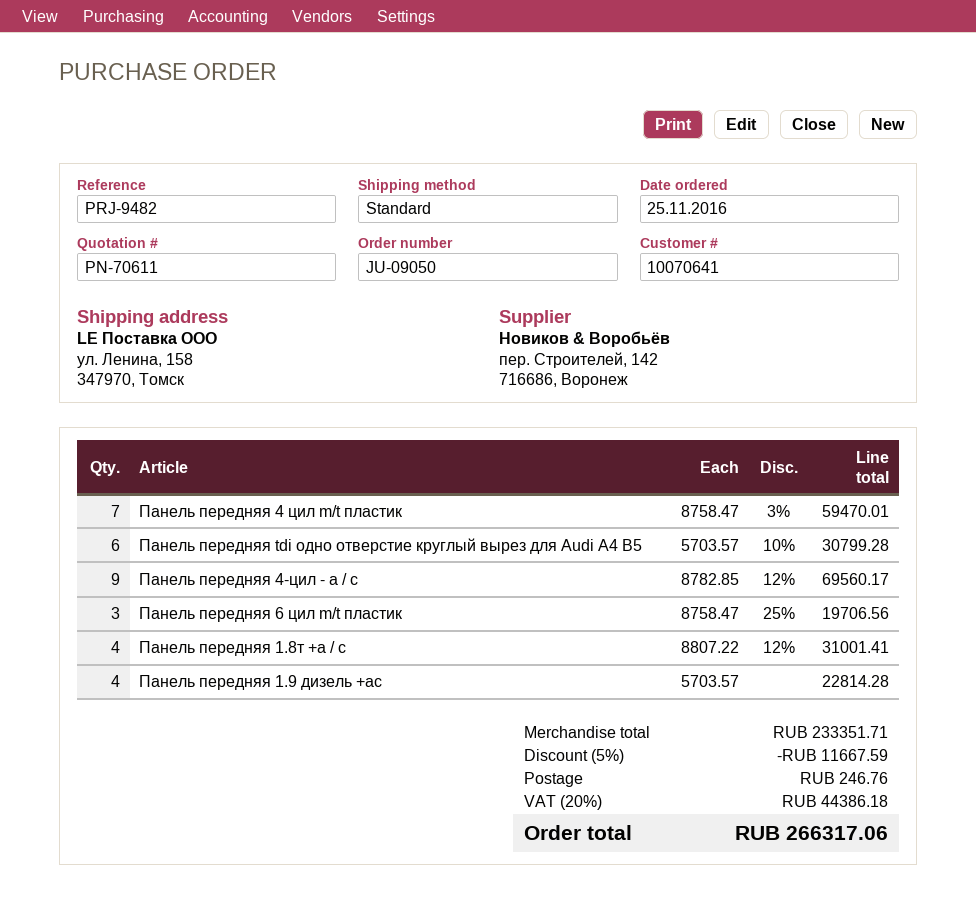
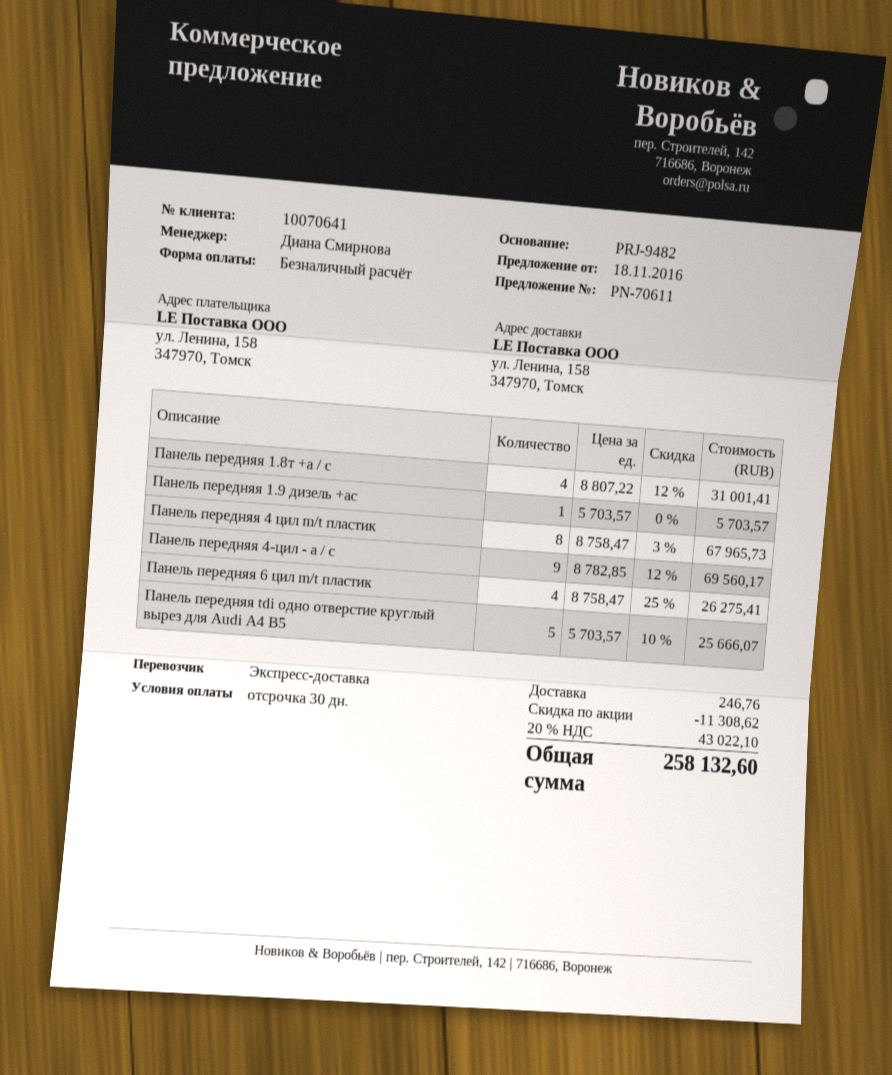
shipping method: standard -> express
Панель передняя 4 цил m/t пластик: 7 x 8758.47 - 3% = 59470.01 -> 8 x 8758.47 - 3% = 67965.73
Панель передняя tdi одно отверстие круглый вырез для Audi A4 B5: 6 x 5703.57 - 10% = 30799.28 -> 5 x 5703.57 - 10% = 25666.07
Панель передняя 6 цил m/t пластик: 3 x 8758.47 - 25% = 19706.56 -> 4 x 8758.47 - 25% = 26275.41
Панель передняя 1.9 дизель +ас: 4 x 5703.57 = 22814.28 -> 1 x 5703.57 = 5703.57
discount: 11667.59 -> 11308.62
tax: 20% = 44386.18 -> 20% = 43022.10
total: 266317.06 -> 258132.60

